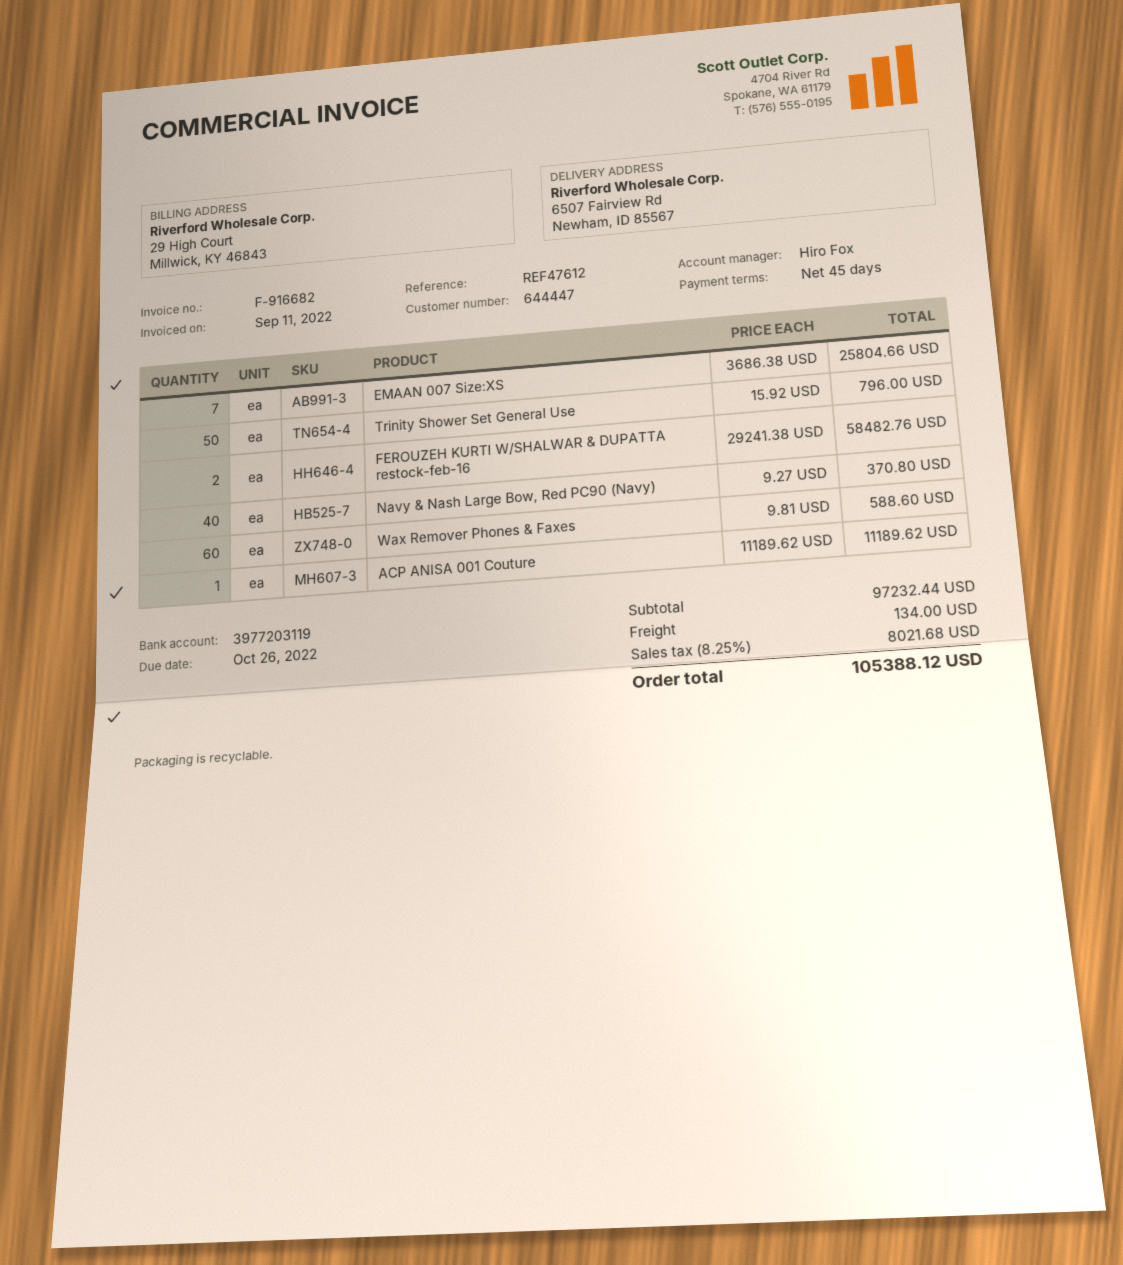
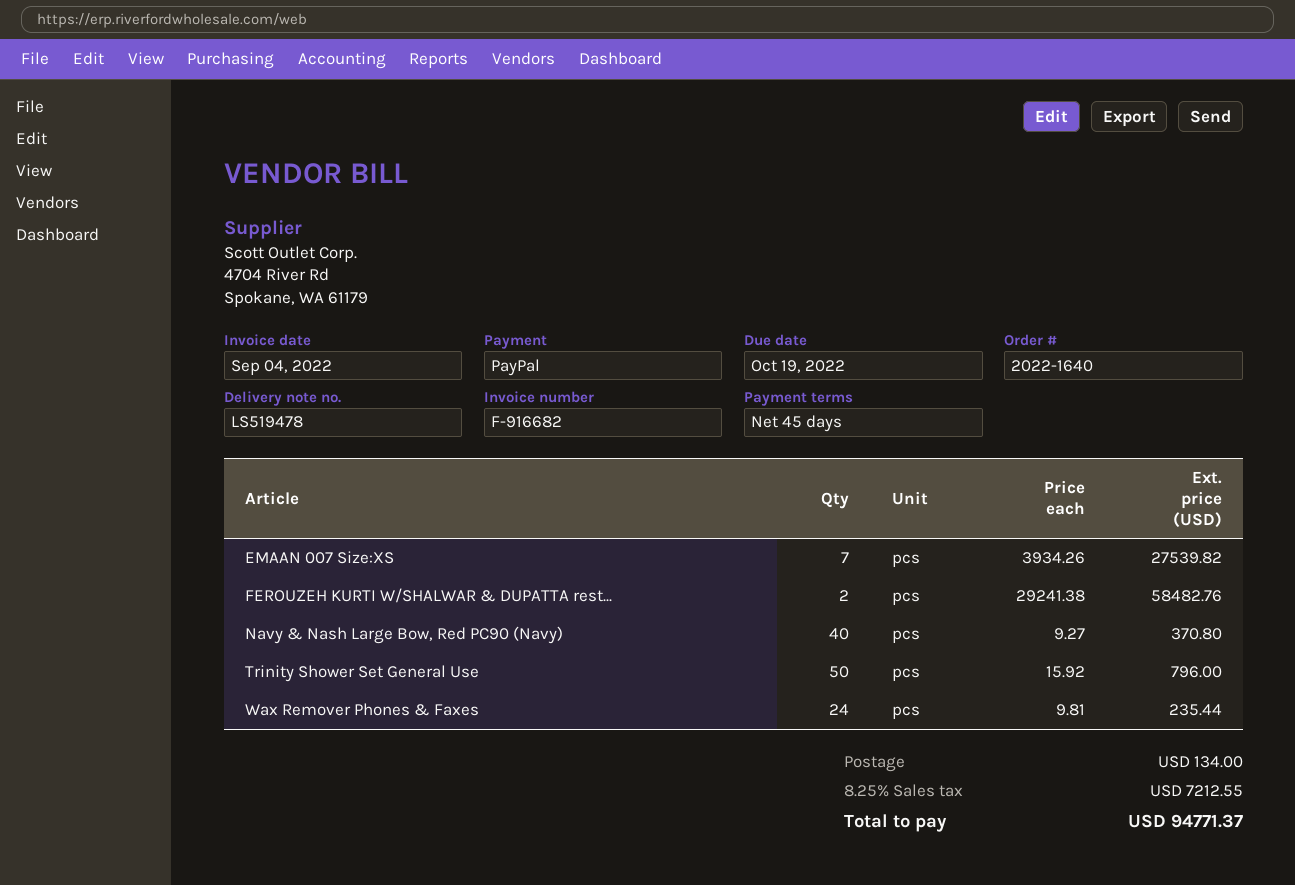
invoice date: 2022-09-11 -> 2022-09-04
due date: 2022-10-26 -> 2022-10-19
EMAAN 007 Size:XS: 7 x 3686.38 = 25804.66 -> 7 x 3934.26 = 27539.82
Wax Remover Phones & Faxes: 60 x 9.81 = 588.60 -> 24 x 9.81 = 235.44
ACP ANISA 001 Couture: 1 x 11189.62 = 11189.62 -> none
tax: 8.25% = 8021.68 -> 8.25% = 7212.55
total: 105388.12 -> 94771.37

